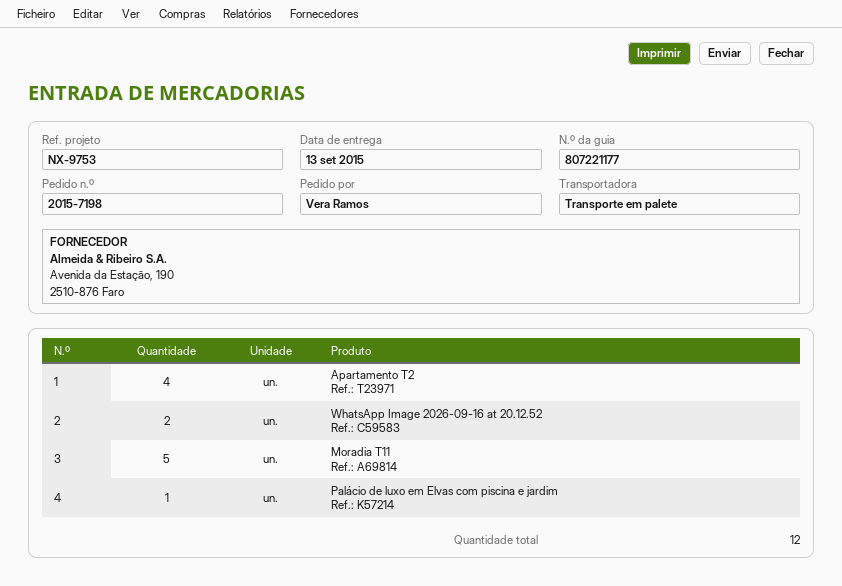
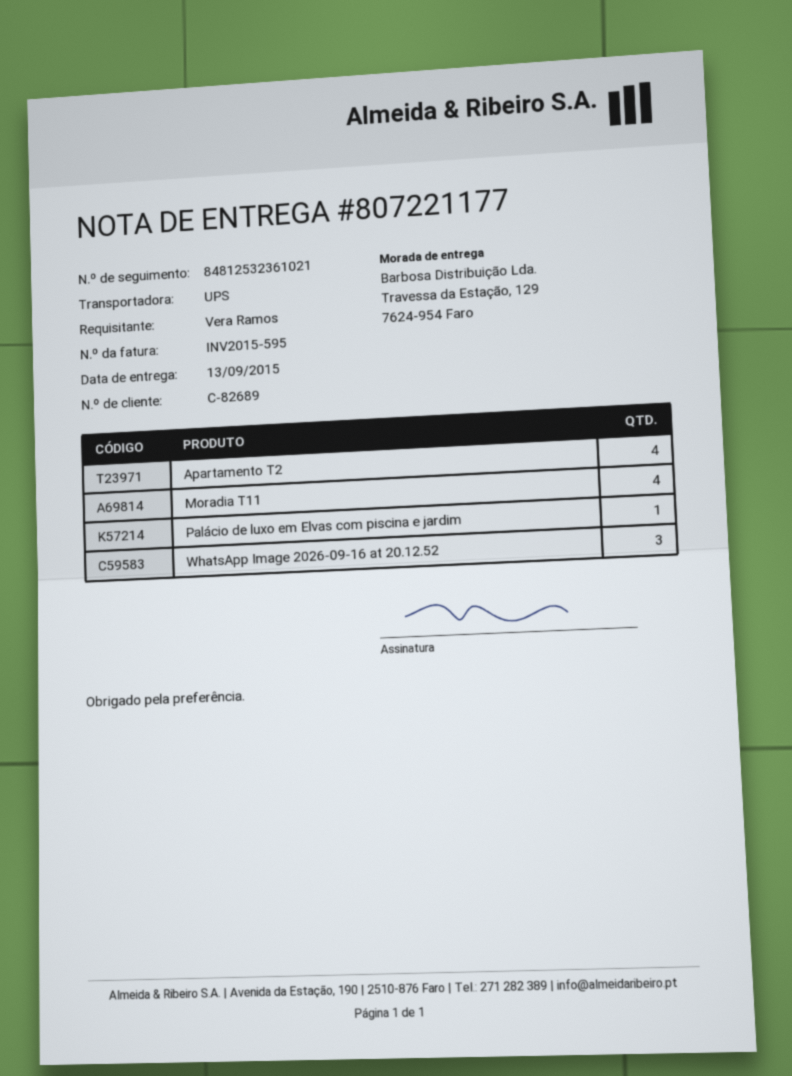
shipping method: pallet freight -> UPS
WhatsApp Image 2026-09-16 at 20.12.52: 2 -> 3
Moradia T11: 5 -> 4

